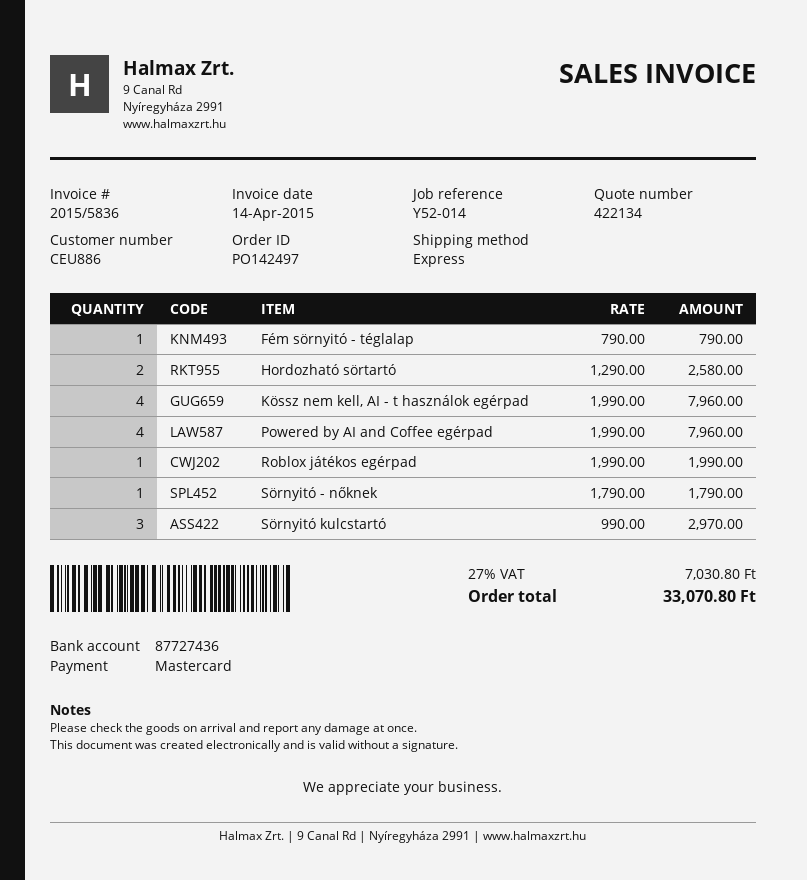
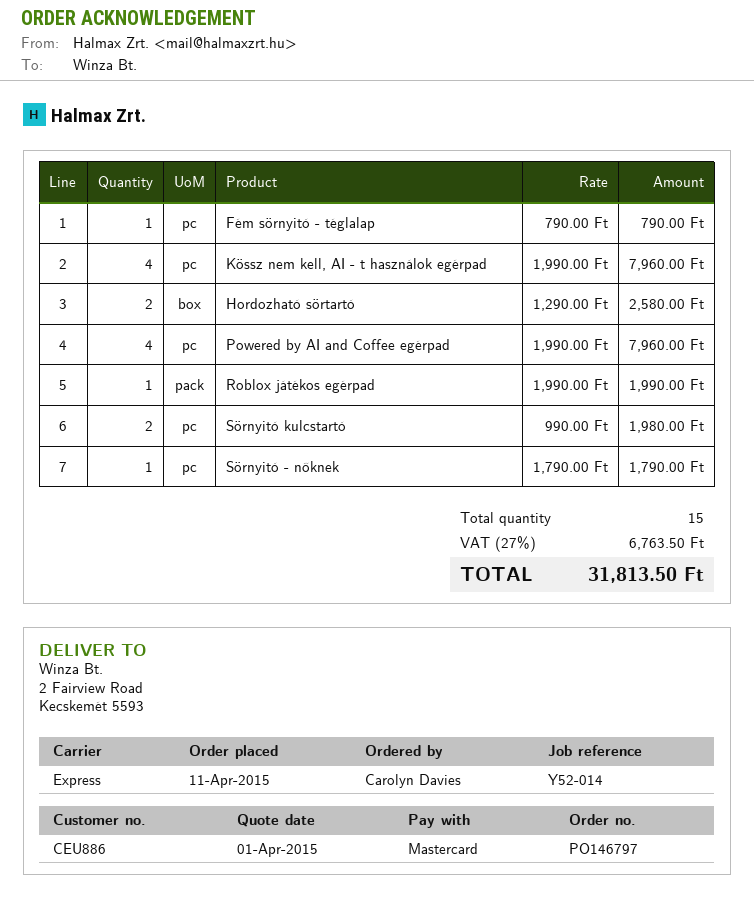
order number: PO142497 -> PO146797
Sörnyitó kulcstartó: 3 x 990.00 = 2970.00 -> 2 x 990.00 = 1980.00
tax: 27% = 7030.80 -> 27% = 6763.50
total: 33070.80 -> 31813.50

